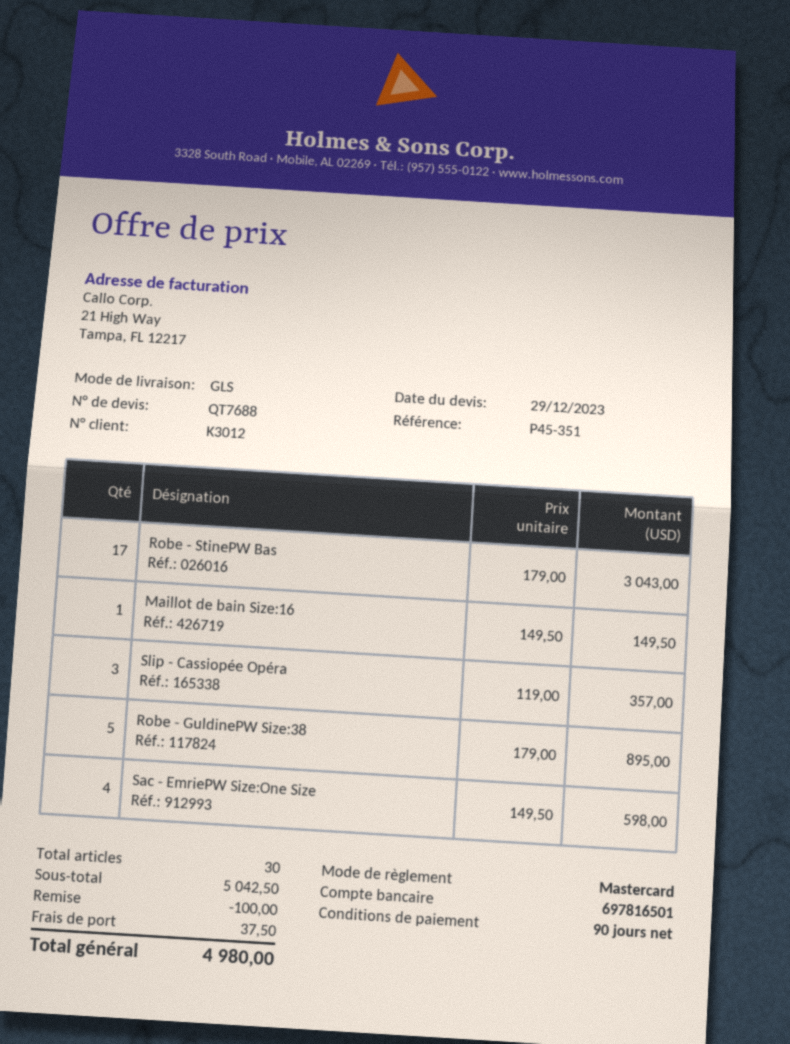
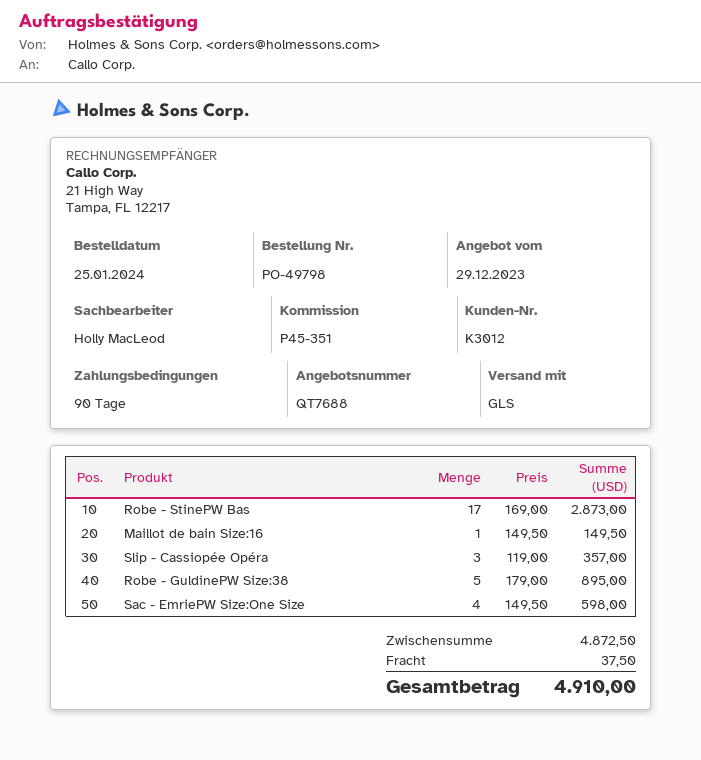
Robe - StinePW Bas: 17 x 179.00 = 3043.00 -> 17 x 169.00 = 2873.00
subtotal: 5042.50 -> 4872.50
discount: 100.00 -> none
total: 4980.00 -> 4910.00

